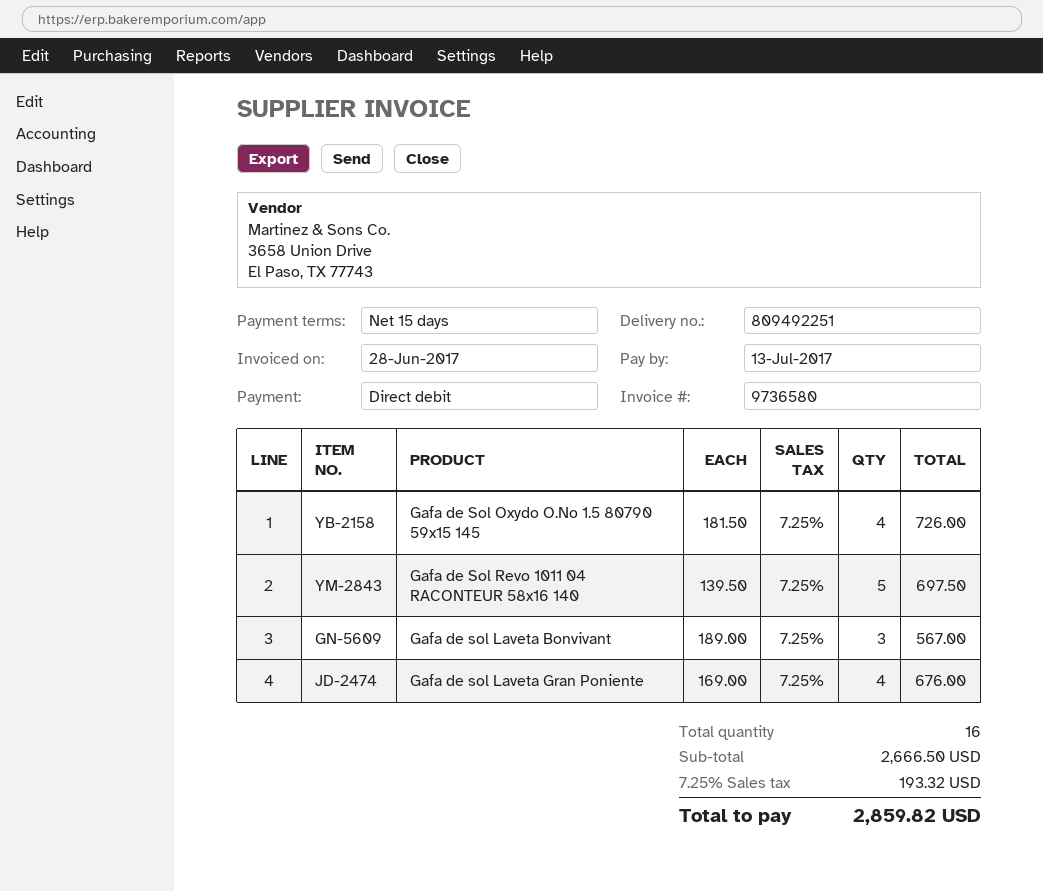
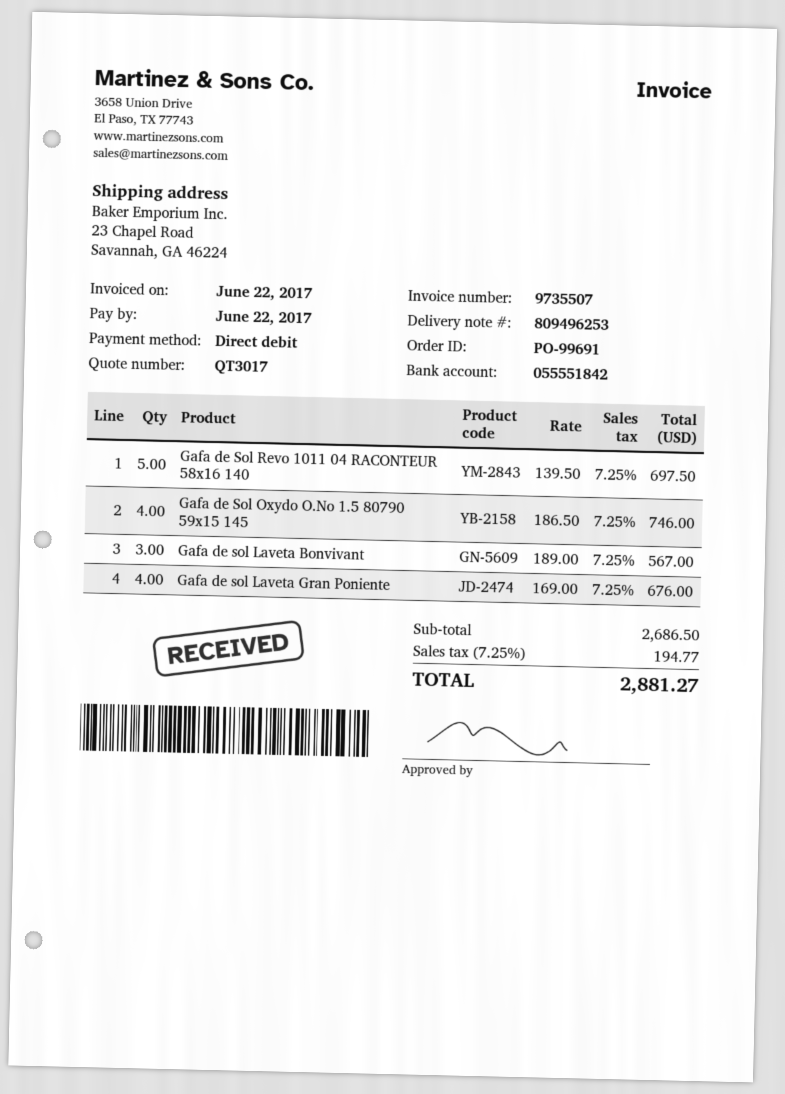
delivery note number: 809492251 -> 809496253
invoice number: 9736580 -> 9735507
invoice date: 2017-06-28 -> 2017-06-22
due date: 2017-07-13 -> 2017-06-22
Gafa de Sol Oxydo O.No 1.5 80790 59x15 145: 4 x 181.50 = 726.00 -> 4 x 186.50 = 746.00
subtotal: 2666.50 -> 2686.50
tax: 7.25% = 193.32 -> 7.25% = 194.77
total: 2859.82 -> 2881.27

